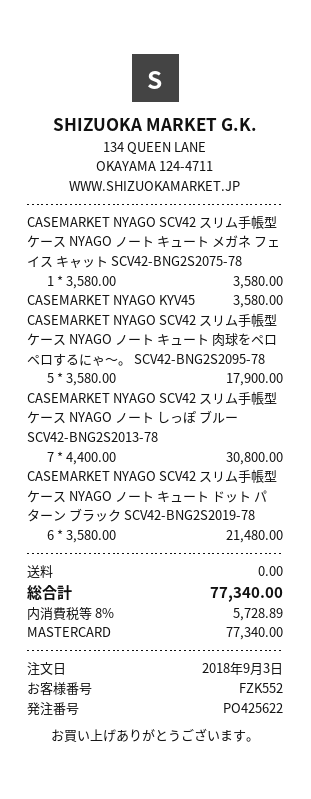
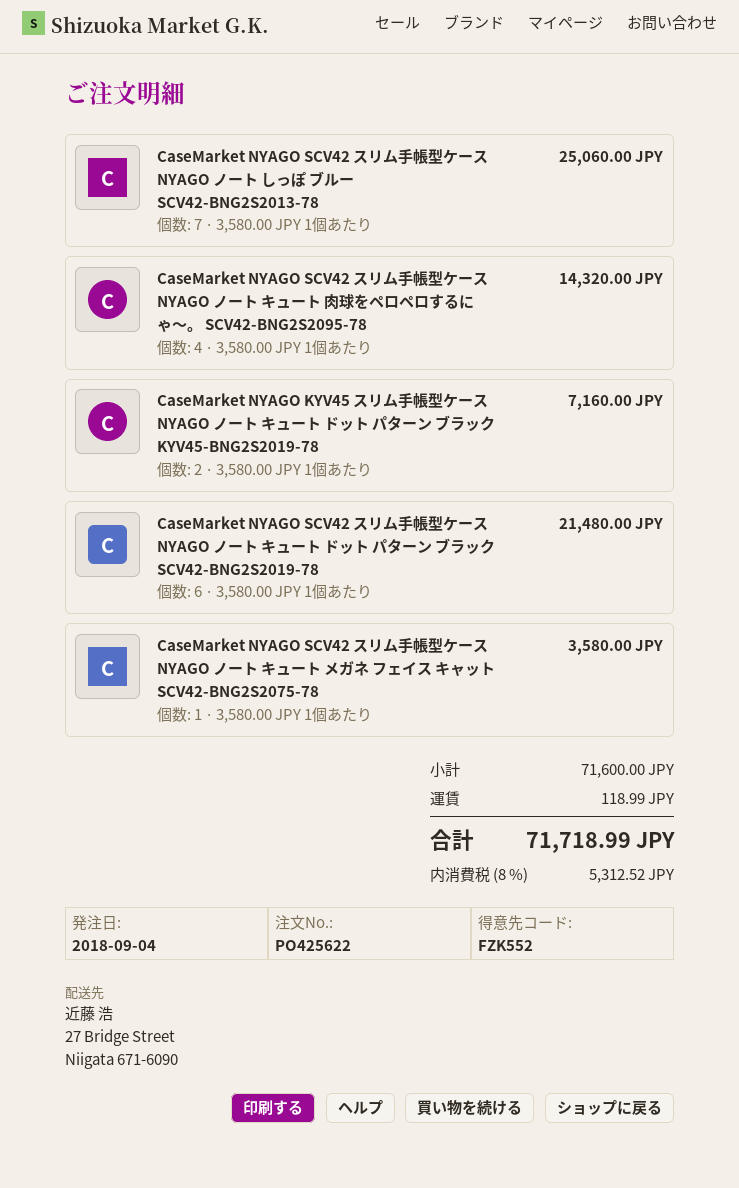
order date: 2018-09-03 -> 2018-09-04
CASEMARKET NYAGO KYV45: 1 x 3580.00 = 3580.00 -> 2 x 3580.00 = 7160.00
CASEMARKET NYAGO SCV42 スリム手帳型ケース NYAGO ノート キュート 肉球をペロペロするにゃ〜。 SCV42-BNG2S2095-78: 5 x 3580.00 = 17900.00 -> 4 x 3580.00 = 14320.00
CASEMARKET NYAGO SCV42 スリム手帳型ケース NYAGO ノート しっぽ ブルー SCV42-BNG2S2013-78: 7 x 4400.00 = 30800.00 -> 7 x 3580.00 = 25060.00
shipping: 0.00 -> 118.99
tax: 8% = 5728.89 -> 8% = 5312.52
total: 77340.00 -> 71718.99

